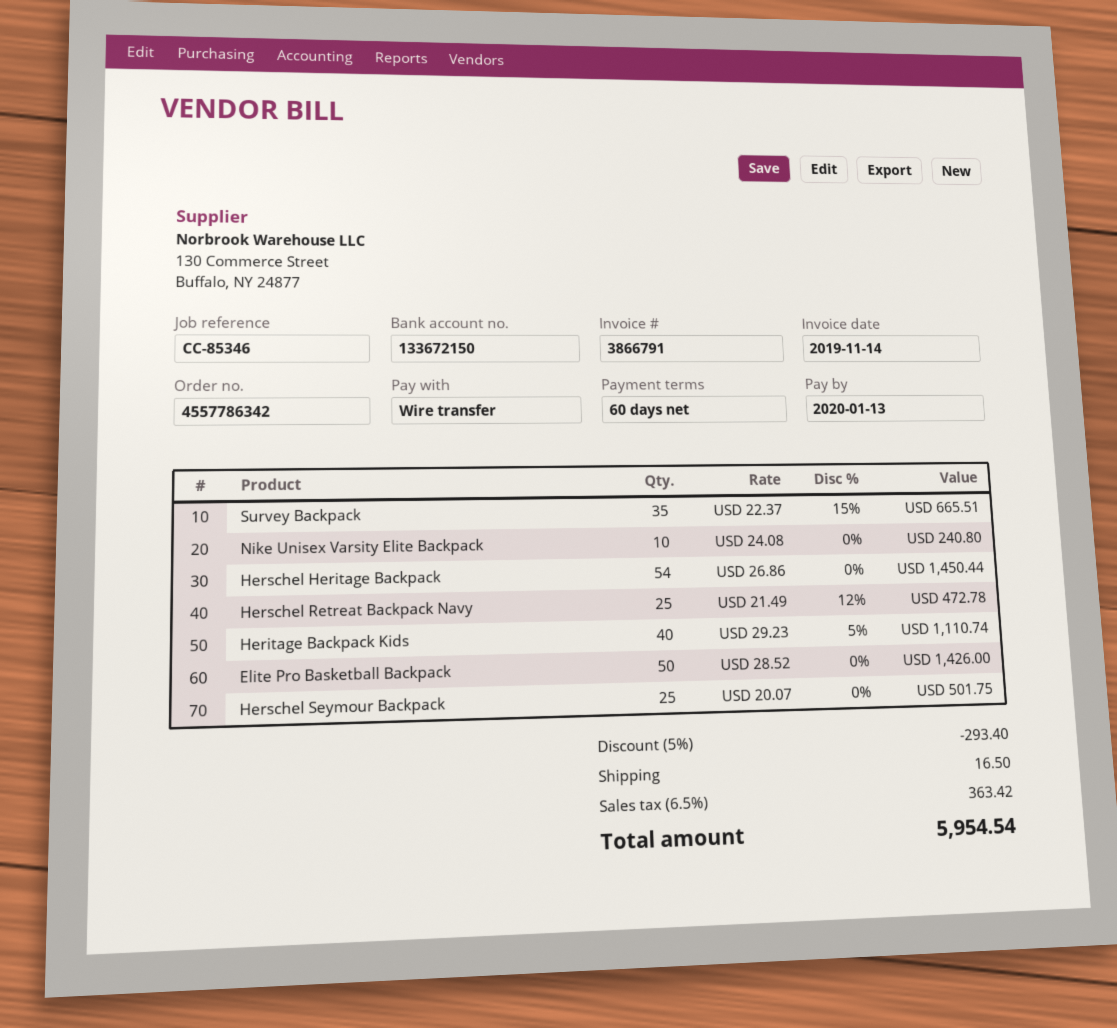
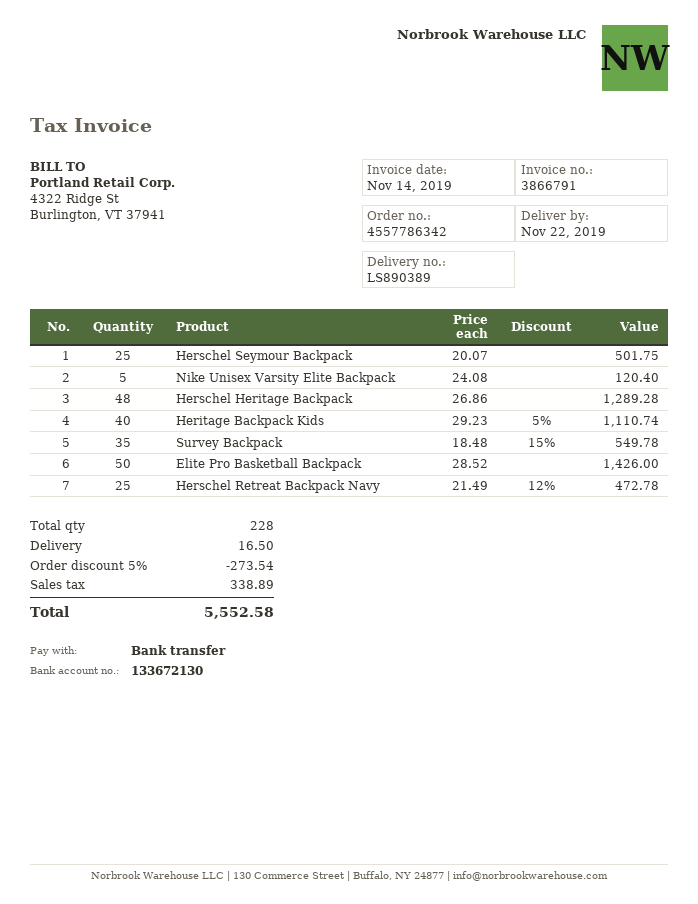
bank account: 133672150 -> 133672130
Survey Backpack: 35 x 22.37 - 15% = 665.51 -> 35 x 18.48 - 15% = 549.78
Nike Unisex Varsity Elite Backpack: 10 x 24.08 = 240.80 -> 5 x 24.08 = 120.40
Herschel Heritage Backpack: 54 x 26.86 = 1450.44 -> 48 x 26.86 = 1289.28
discount: 5% = 293.40 -> 5% = 273.54
tax: 363.42 -> 338.89
total: 5954.54 -> 5552.58

